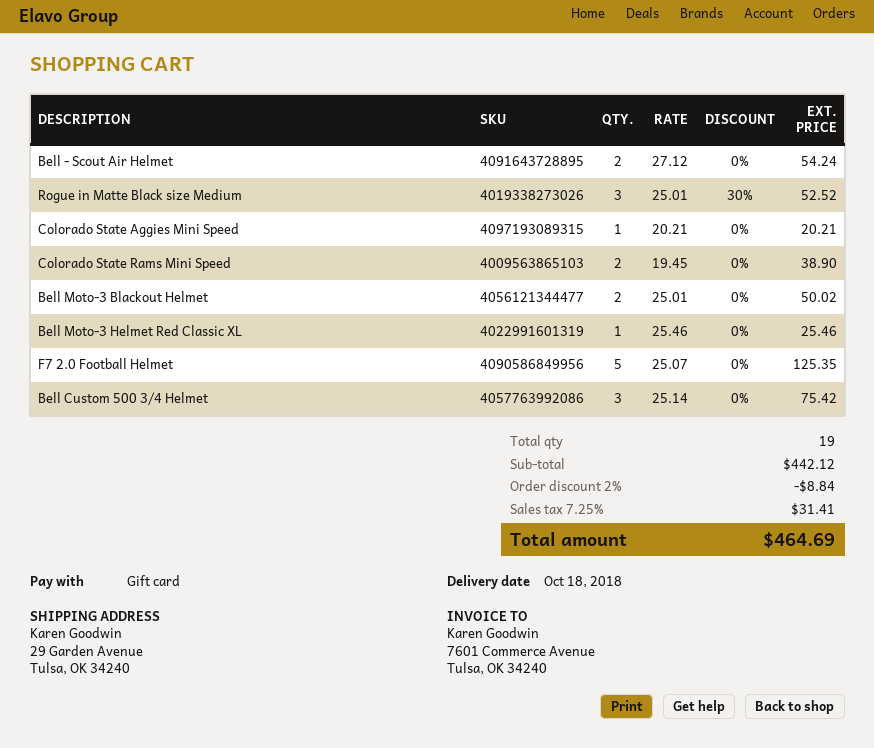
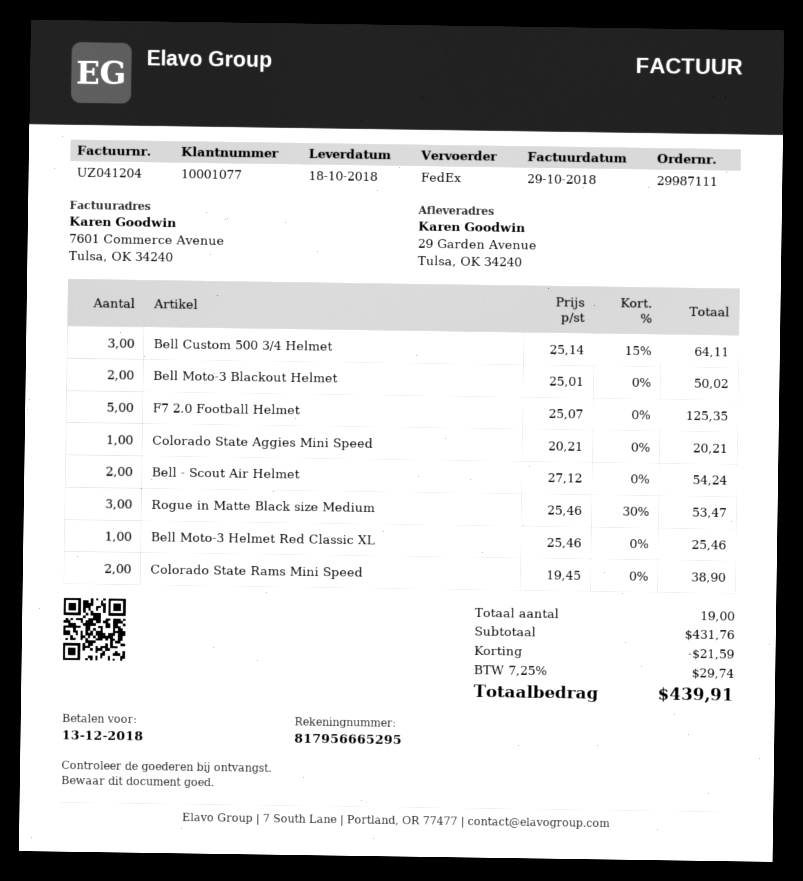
Rogue in Matte Black size Medium: 3 x 25.01 - 30% = 52.52 -> 3 x 25.46 - 30% = 53.47
Bell Custom 500 3/4 Helmet: 3 x 25.14 = 75.42 -> 3 x 25.14 - 15% = 64.11
subtotal: 442.12 -> 431.76
discount: 8.84 -> 21.59
tax: 7.25% = 31.41 -> 7.25% = 29.74
total: 464.69 -> 439.91

